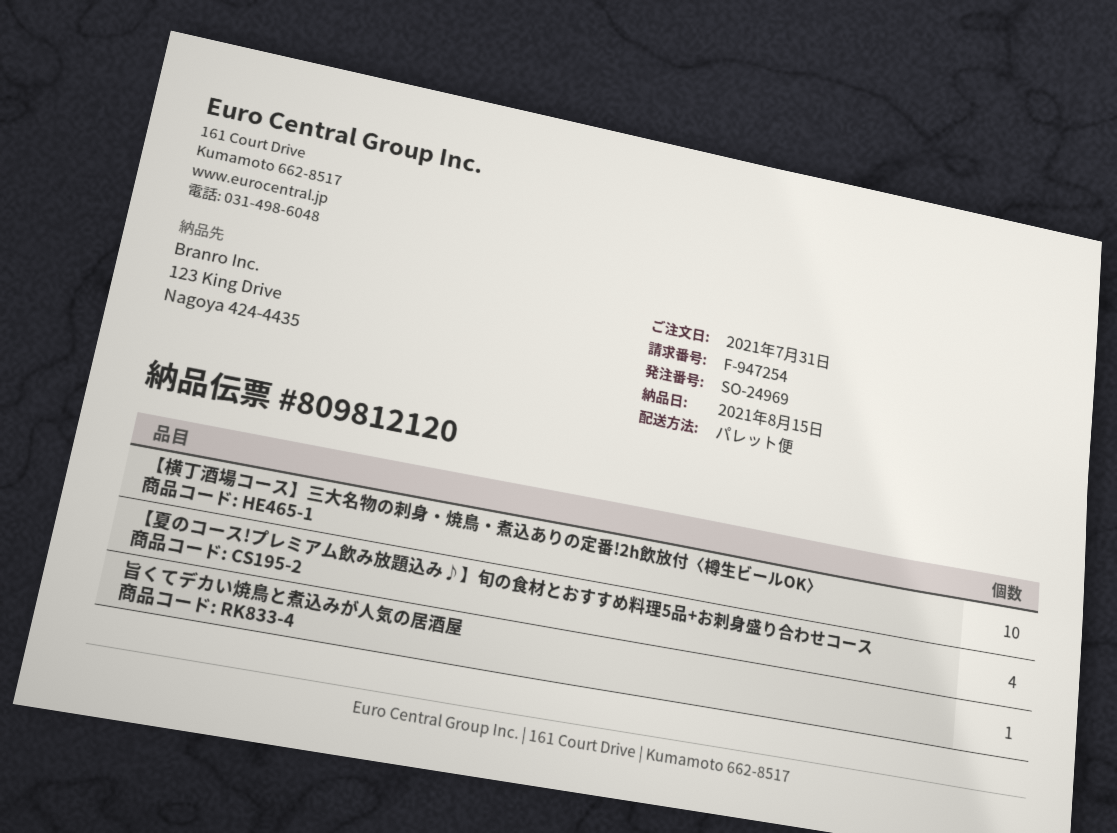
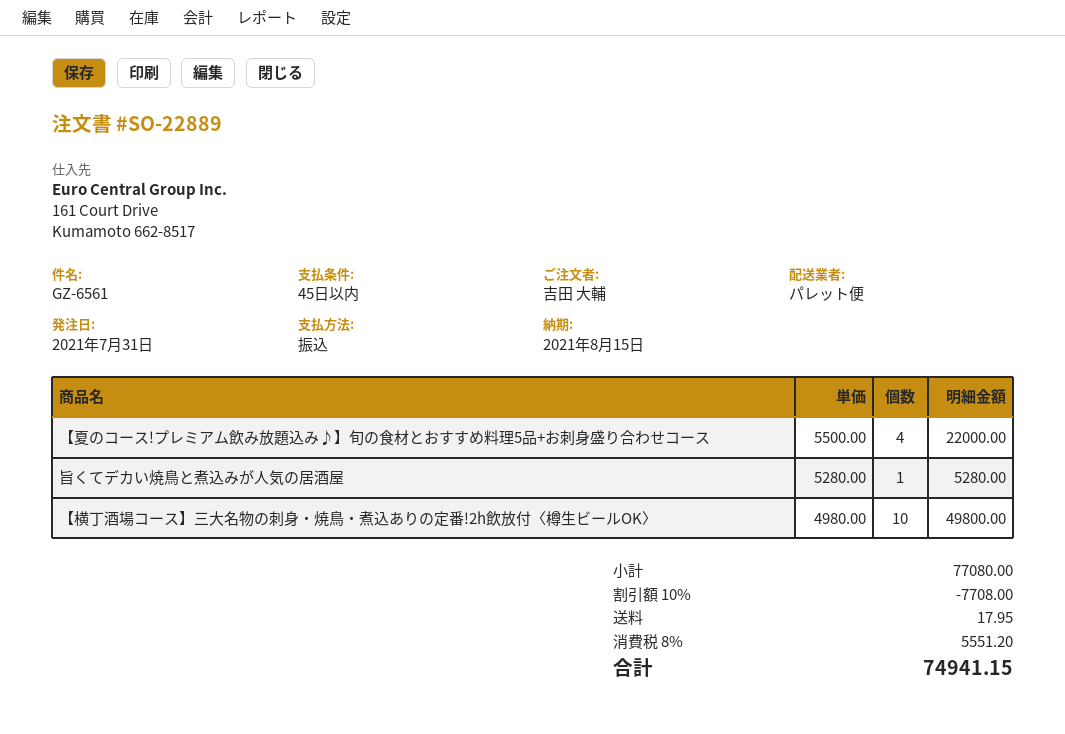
order number: SO-24969 -> SO-22889

